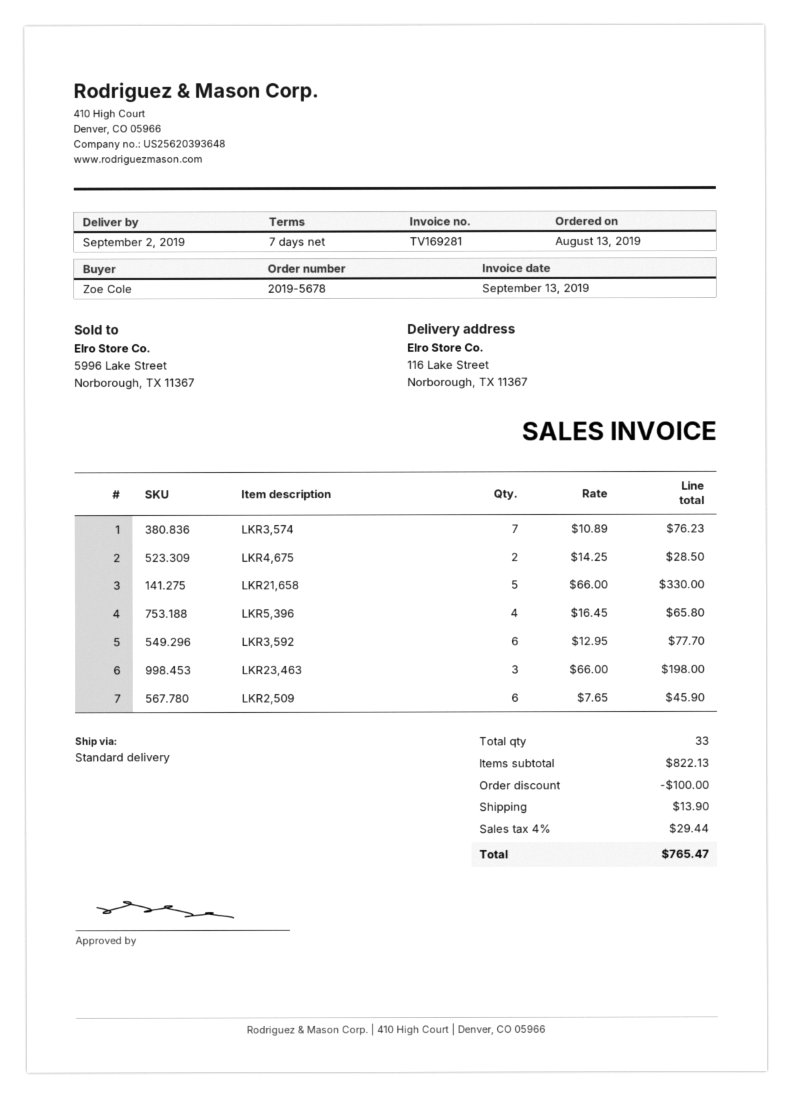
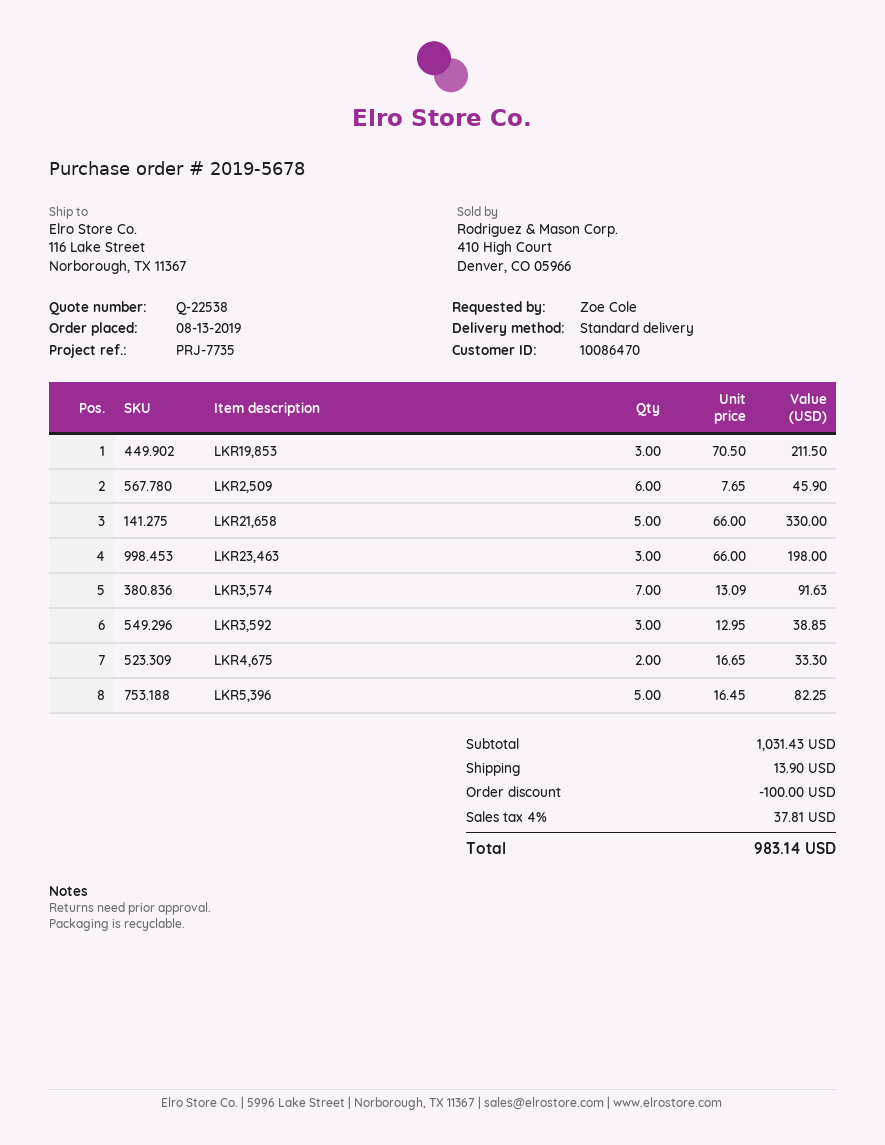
LKR3,574: 7 x 10.89 = 76.23 -> 7 x 13.09 = 91.63
LKR4,675: 2 x 14.25 = 28.50 -> 2 x 16.65 = 33.30
LKR5,396: 4 x 16.45 = 65.80 -> 5 x 16.45 = 82.25
LKR3,592: 6 x 12.95 = 77.70 -> 3 x 12.95 = 38.85
LKR19,853: none -> 3 x 70.50 = 211.50
subtotal: 822.13 -> 1031.43
tax: 4% = 29.44 -> 4% = 37.81
total: 765.47 -> 983.14

